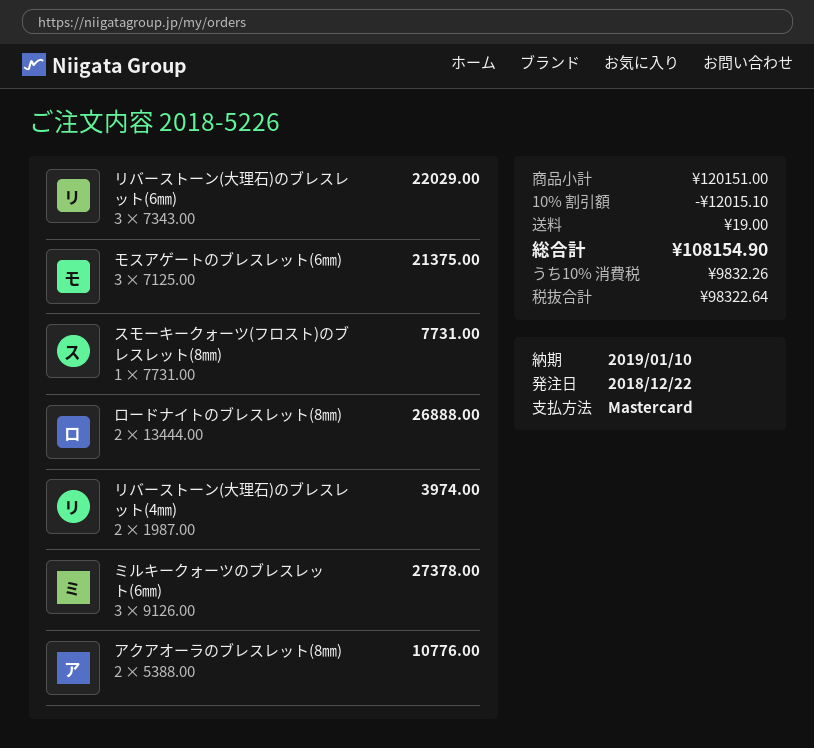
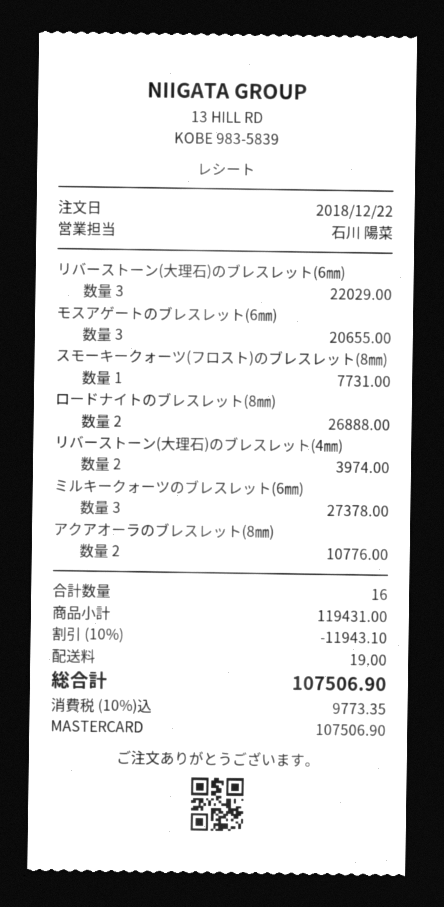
モスアゲートのブレスレット(6㎜): 3 for 21375.00 -> 3 for 20655.00
subtotal: 120151.00 -> 119431.00
discount: 10% = 12015.10 -> 10% = 11943.10
tax: 10% = 9832.26 -> 10% = 9773.35
total: 108154.90 -> 107506.90

